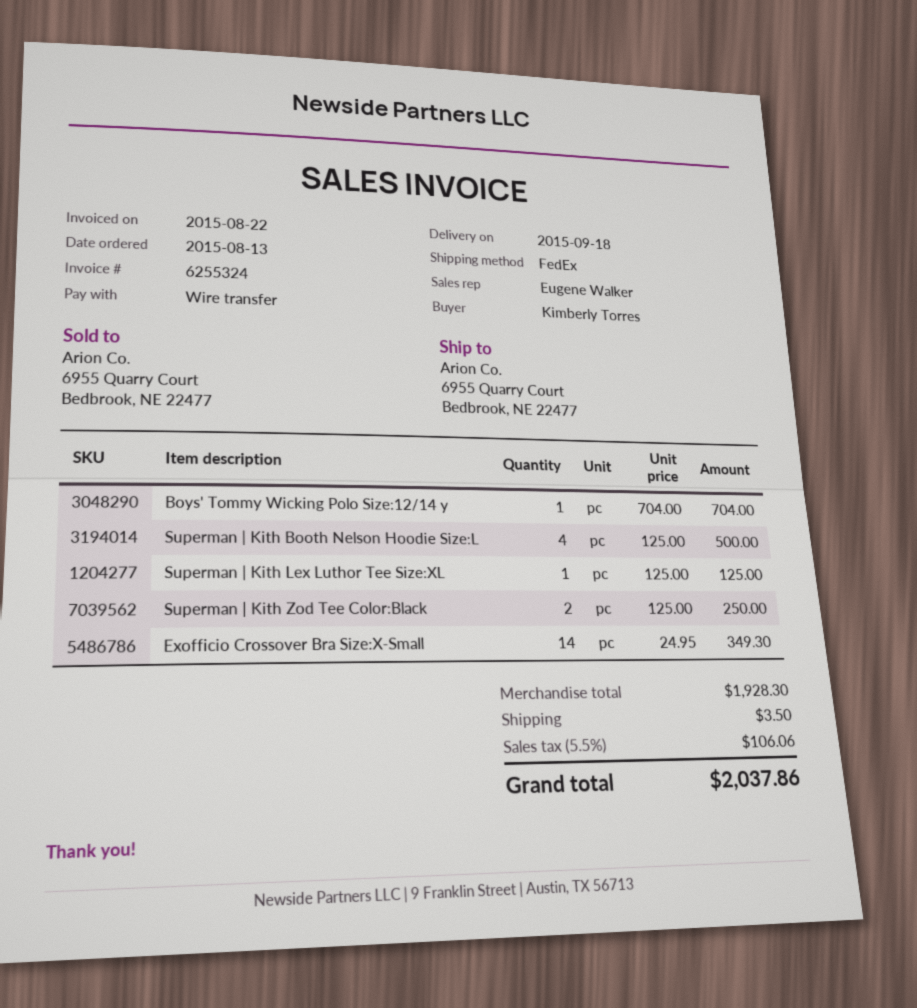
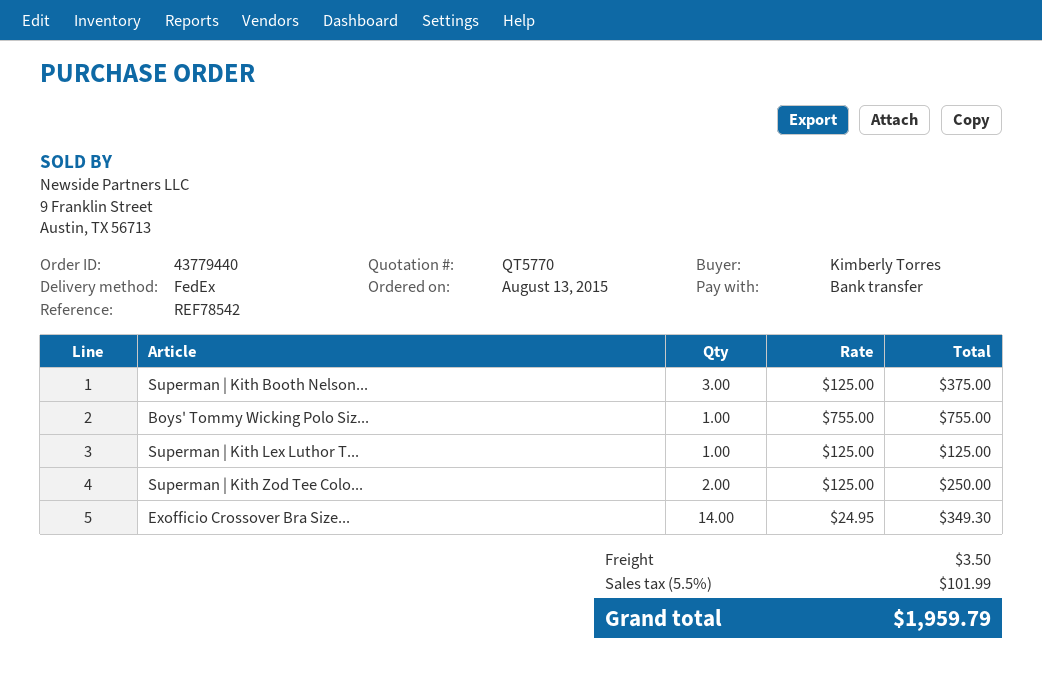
Boys' Tommy Wicking Polo Size:12/14 y: 1 x 704.00 = 704.00 -> 1 x 755.00 = 755.00
Superman | Kith Booth Nelson Hoodie Size:L: 4 x 125.00 = 500.00 -> 3 x 125.00 = 375.00
tax: 5.5% = 106.06 -> 5.5% = 101.99
total: 2037.86 -> 1959.79

